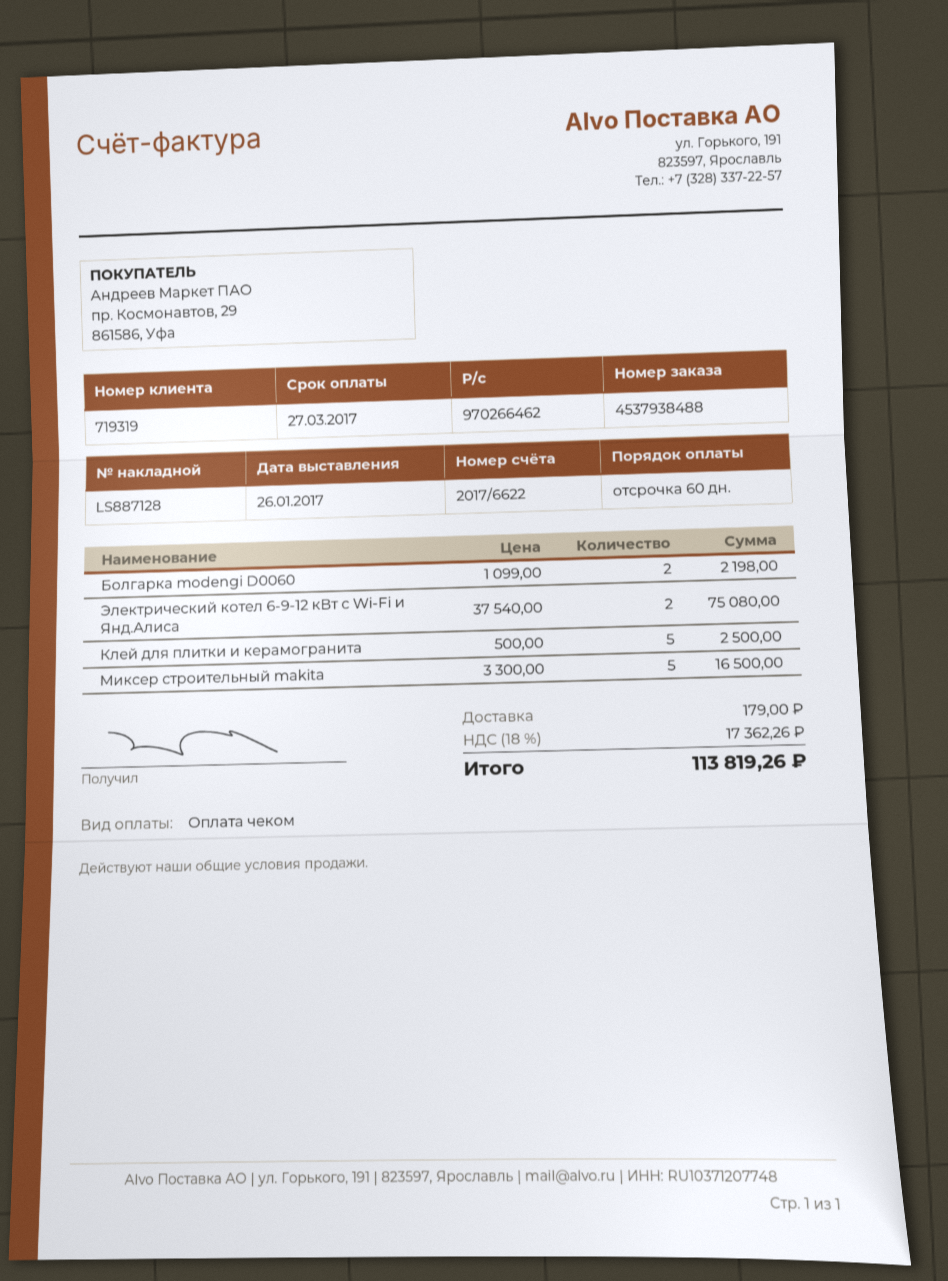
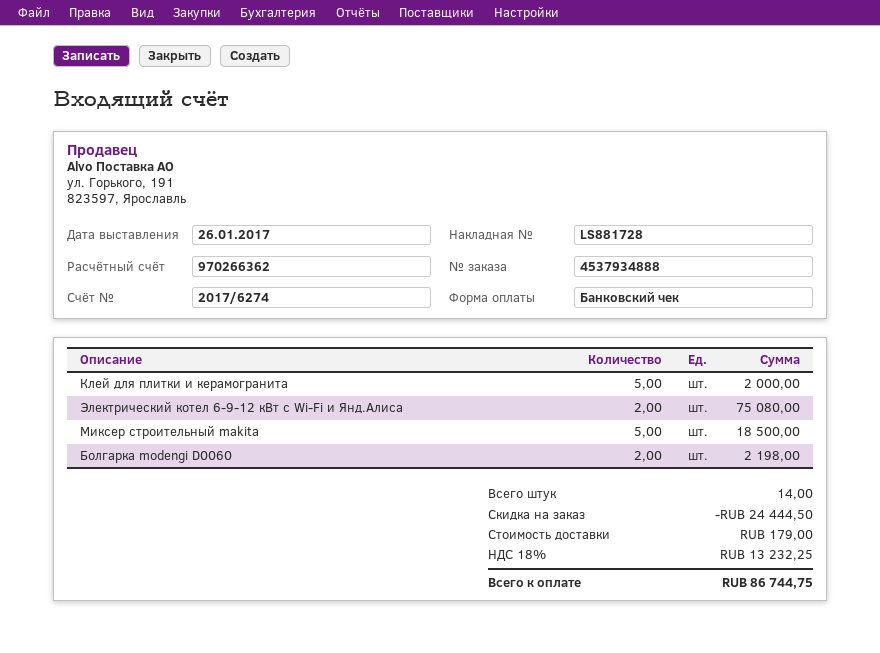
order number: 4537938488 -> 4537934888
delivery note number: LS887128 -> LS881728
invoice number: 2017/6622 -> 2017/6274
bank account: 970266462 -> 970266362
Клей для плитки и керамогранита: 5 for 2500.00 -> 5 for 2000.00
Миксер строительный makita: 5 for 16500.00 -> 5 for 18500.00
discount: none -> 24444.50
tax: 18% = 17362.26 -> 18% = 13232.25
total: 113819.26 -> 86744.75

